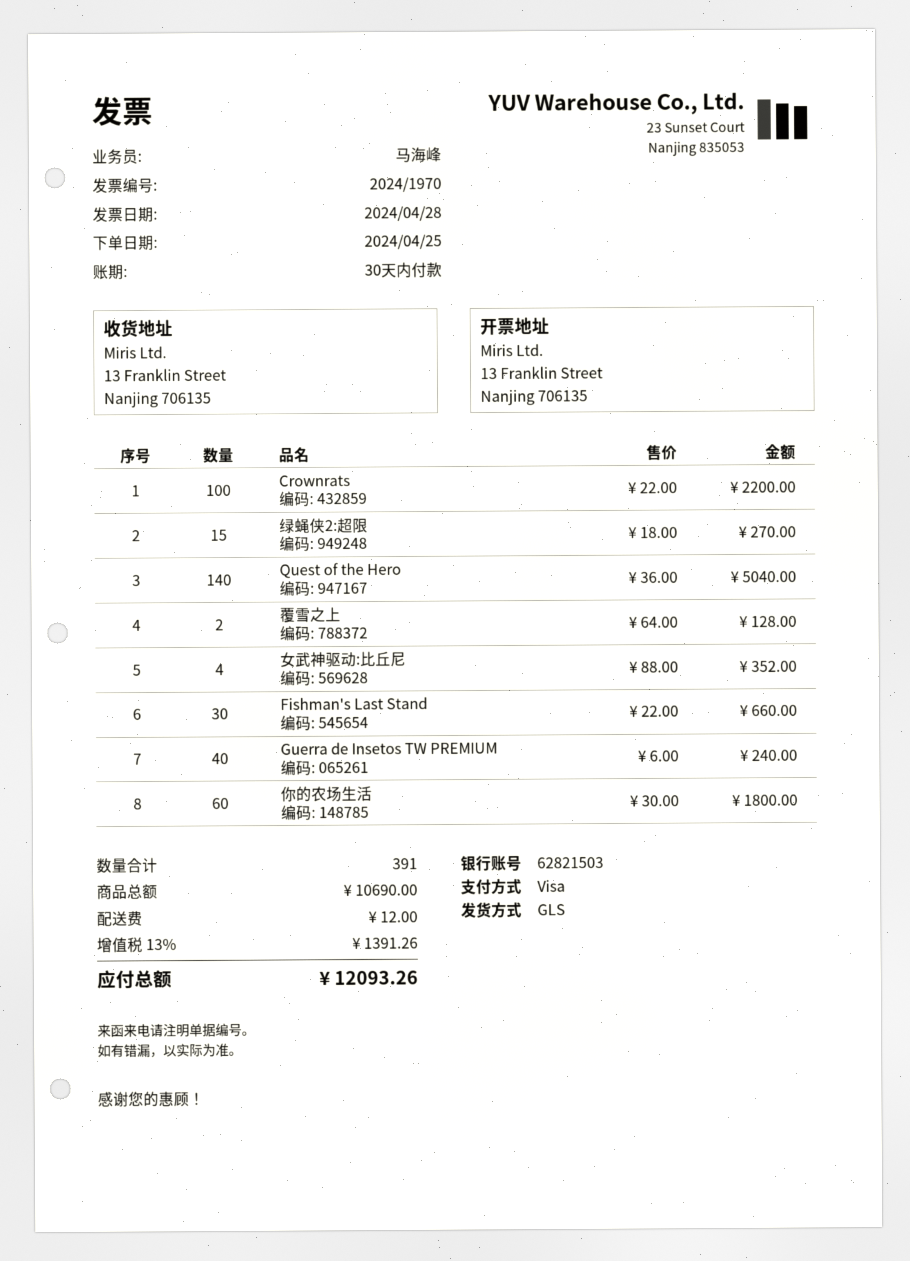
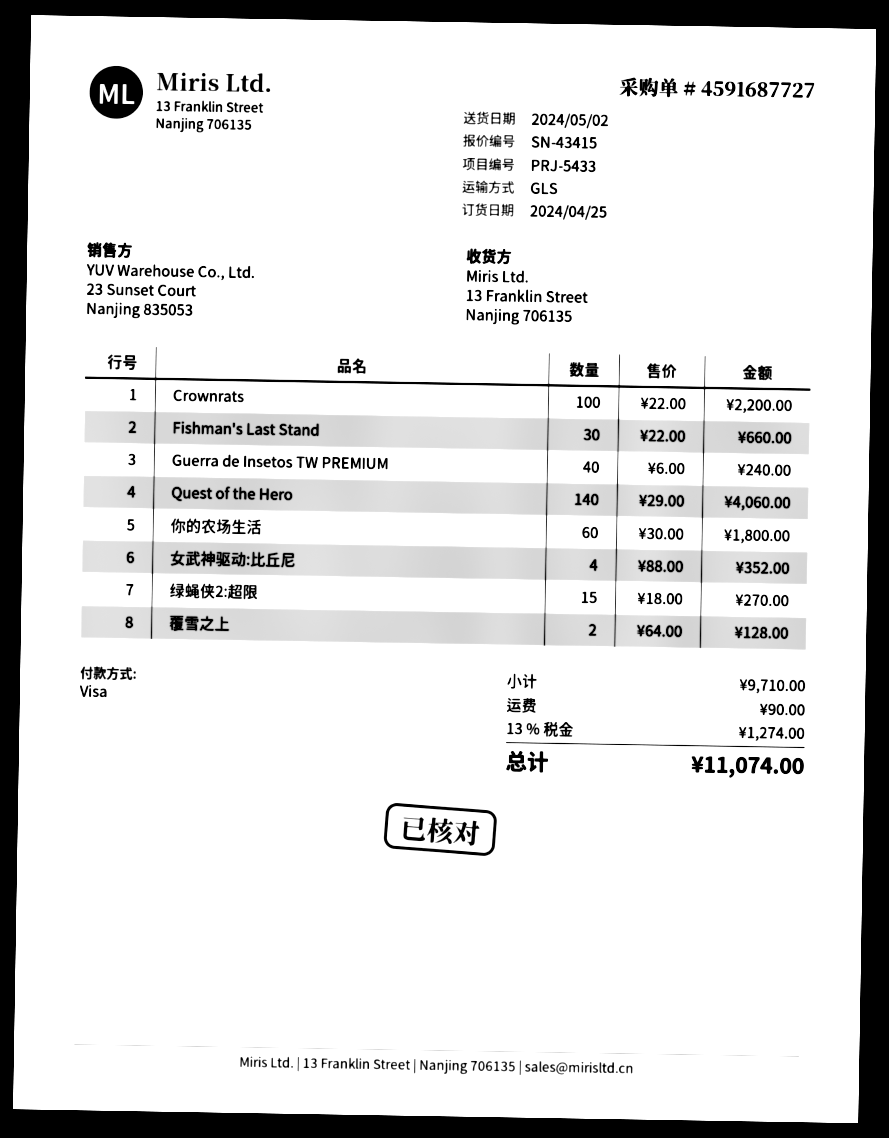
Quest of the Hero: 140 x 36.00 = 5040.00 -> 140 x 29.00 = 4060.00
subtotal: 10690.00 -> 9710.00
shipping: 12.00 -> 90.00
tax: 13% = 1391.26 -> 13% = 1274.00
total: 12093.26 -> 11074.00

